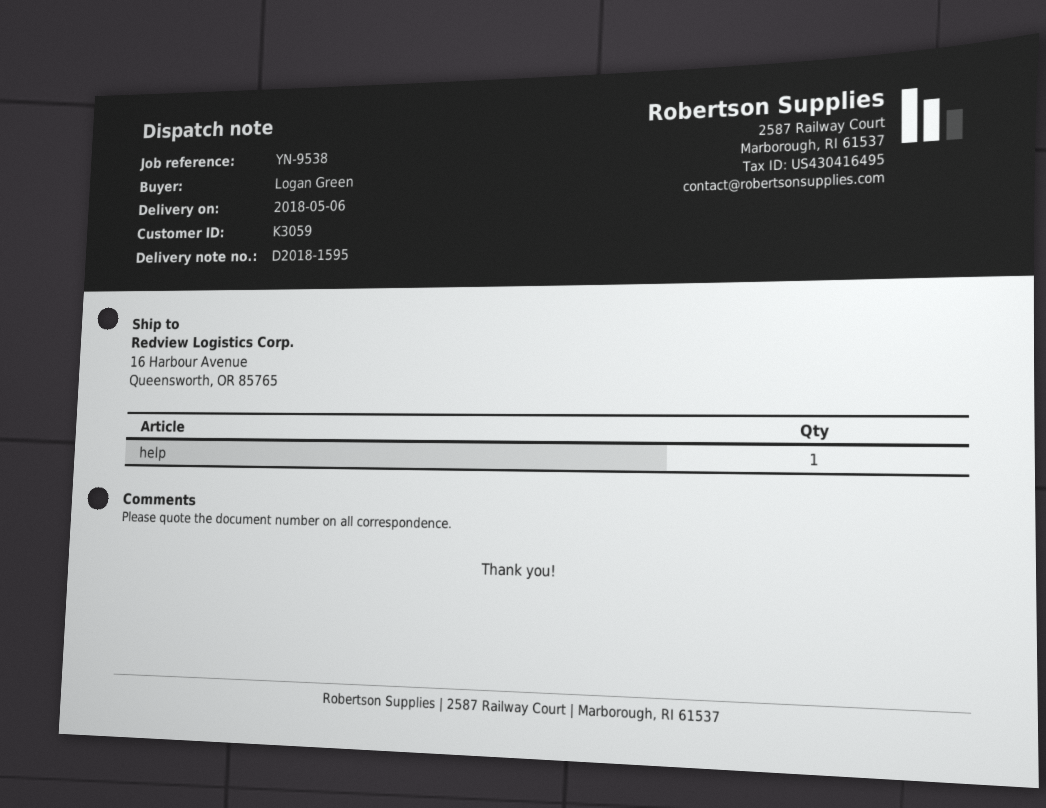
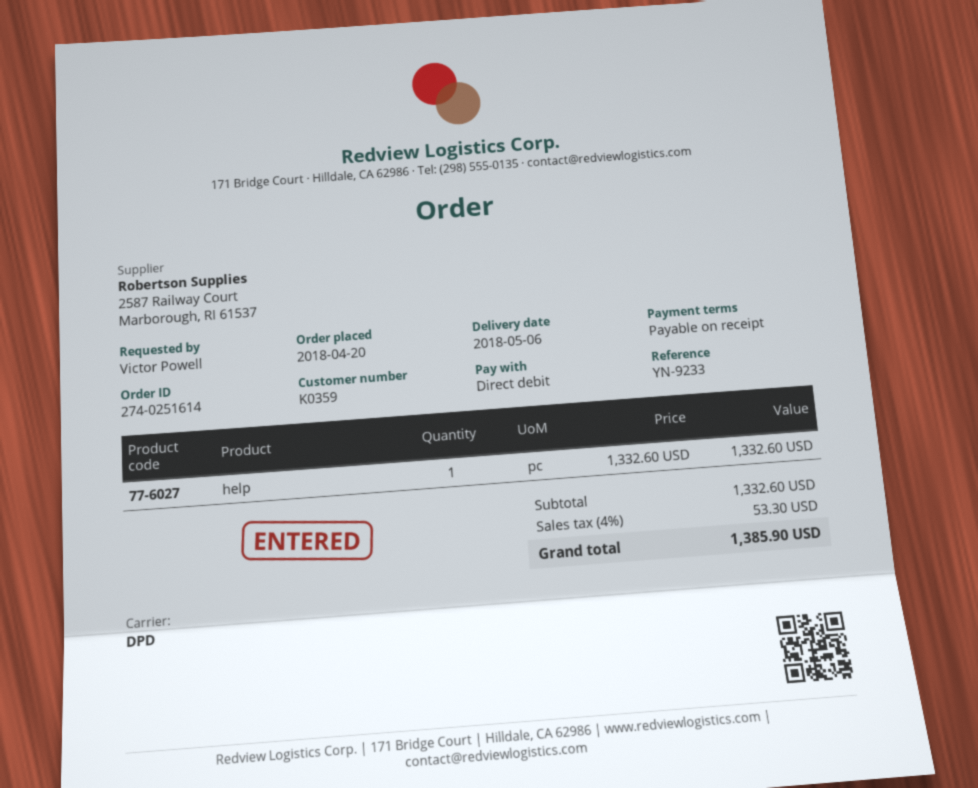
customer number: K3059 -> K0359
reference: YN-9538 -> YN-9233
ordered by: Logan Green -> Victor Powell

